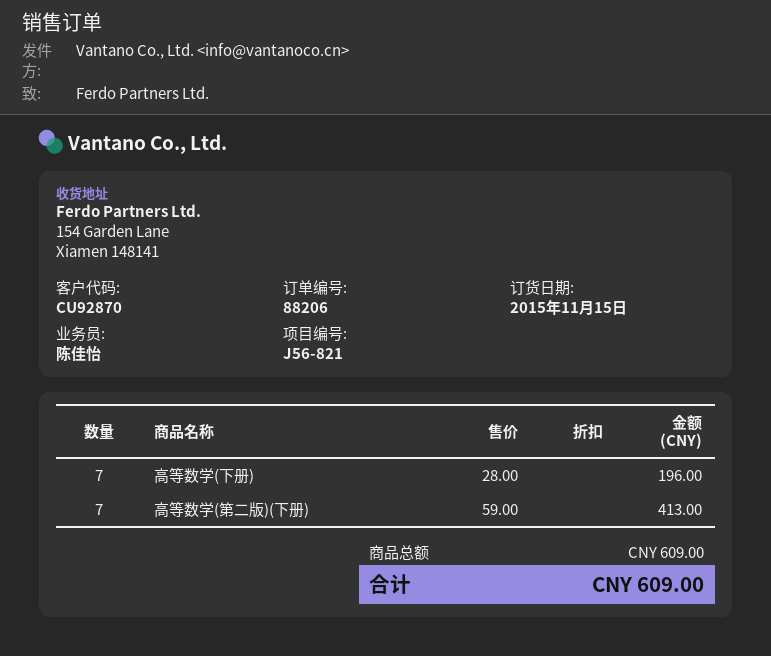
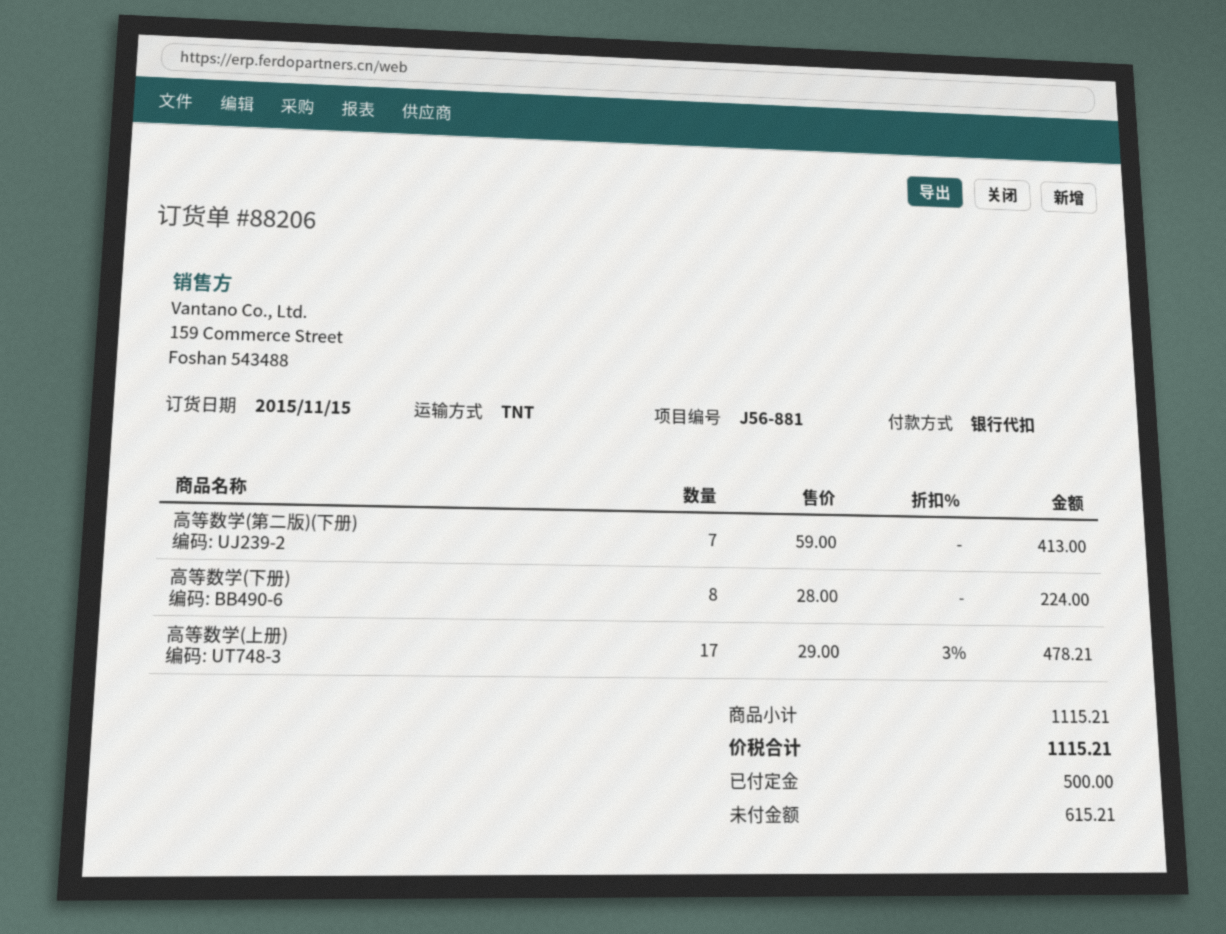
reference: J56-821 -> J56-881
高等数学(下册): 7 x 28.00 = 196.00 -> 8 x 28.00 = 224.00
高等数学(上册): none -> 17 x 29.00 - 3% = 478.21
subtotal: 609.00 -> 1115.21
total: 609.00 -> 1115.21

